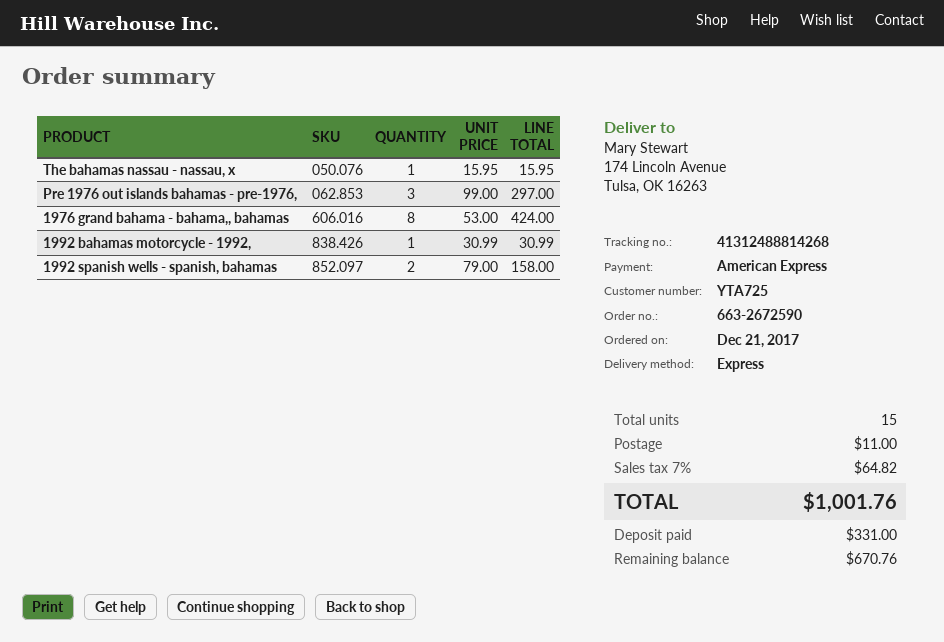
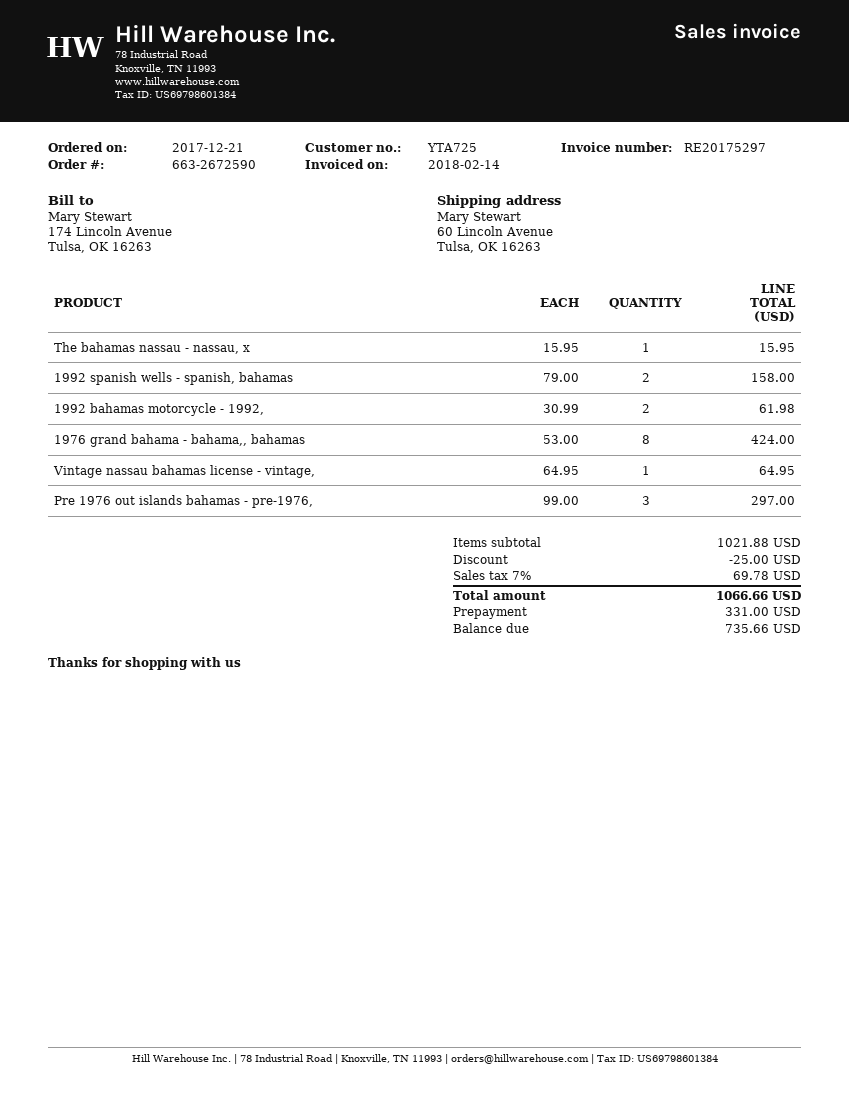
ship to: 174 Lincoln Avenue, Tulsa, OK 16263 -> 60 Lincoln Avenue, Tulsa, OK 16263
1992 bahamas motorcycle - 1992,: 1 x 30.99 = 30.99 -> 2 x 30.99 = 61.98
Vintage nassau bahamas license - vintage,: none -> 1 x 64.95 = 64.95
discount: none -> 25.00
shipping: 11.00 -> none
tax: 7% = 64.82 -> 7% = 69.78
total: 1001.76 -> 1066.66
balance: 670.76 -> 735.66

